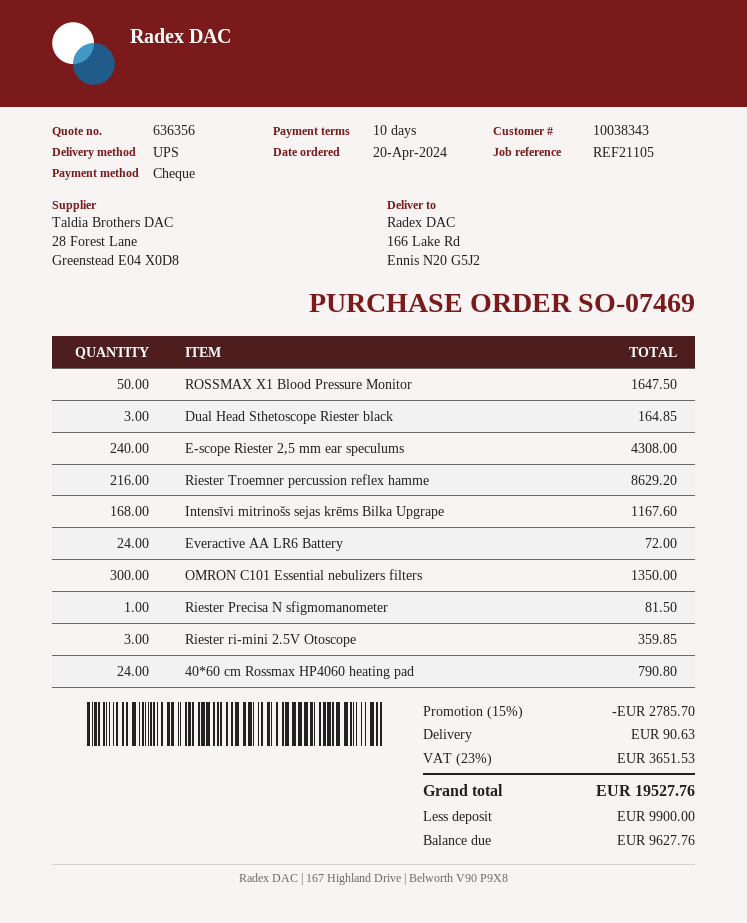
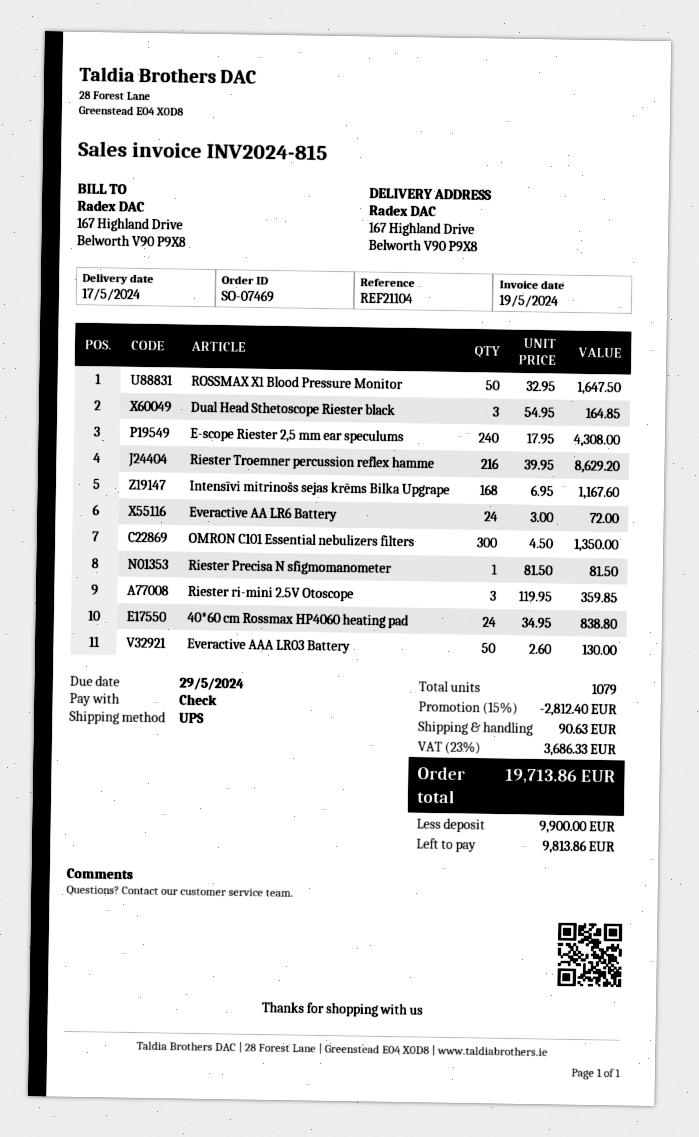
reference: REF21105 -> REF21104
ship to: 166 Lake Rd, Ennis N20 G5J2 -> 167 Highland Drive, Belworth V90 P9X8
40*60 cm Rossmax HP4060 heating pad: 24 for 790.80 -> 24 for 838.80
Everactive AAA LR03 Battery: none -> 50 for 130.00
discount: 15% = 2785.70 -> 15% = 2812.40
tax: 23% = 3651.53 -> 23% = 3686.33
total: 19527.76 -> 19713.86
balance: 9627.76 -> 9813.86

